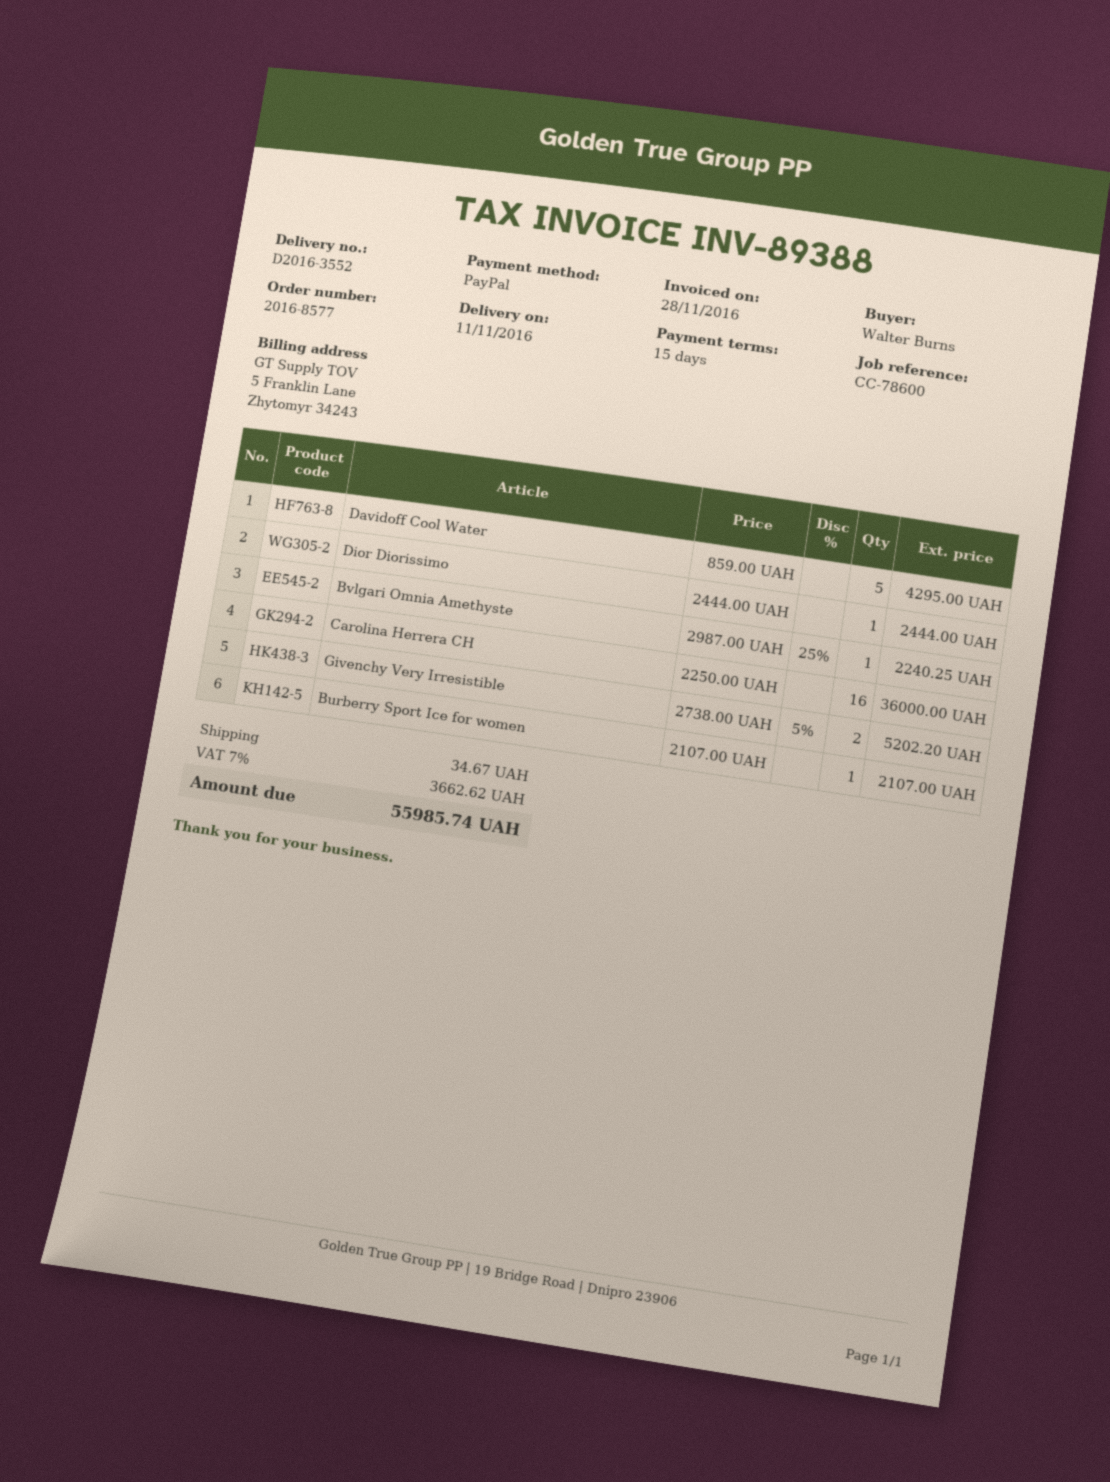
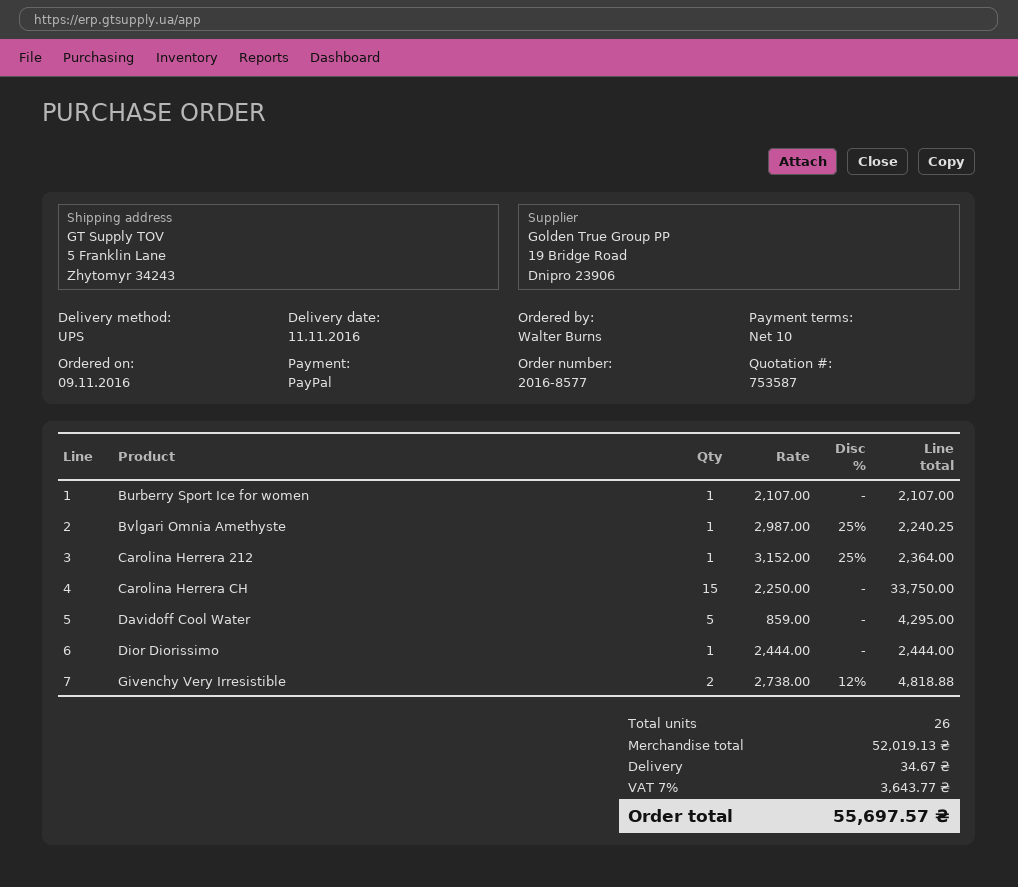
payment terms: 15 days -> 10 days
Carolina Herrera CH: 16 x 2250.00 = 36000.00 -> 15 x 2250.00 = 33750.00
Givenchy Very Irresistible: 2 x 2738.00 - 5% = 5202.20 -> 2 x 2738.00 - 12% = 4818.88
Carolina Herrera 212: none -> 1 x 3152.00 - 25% = 2364.00
tax: 7% = 3662.62 -> 7% = 3643.77
total: 55985.74 -> 55697.57

